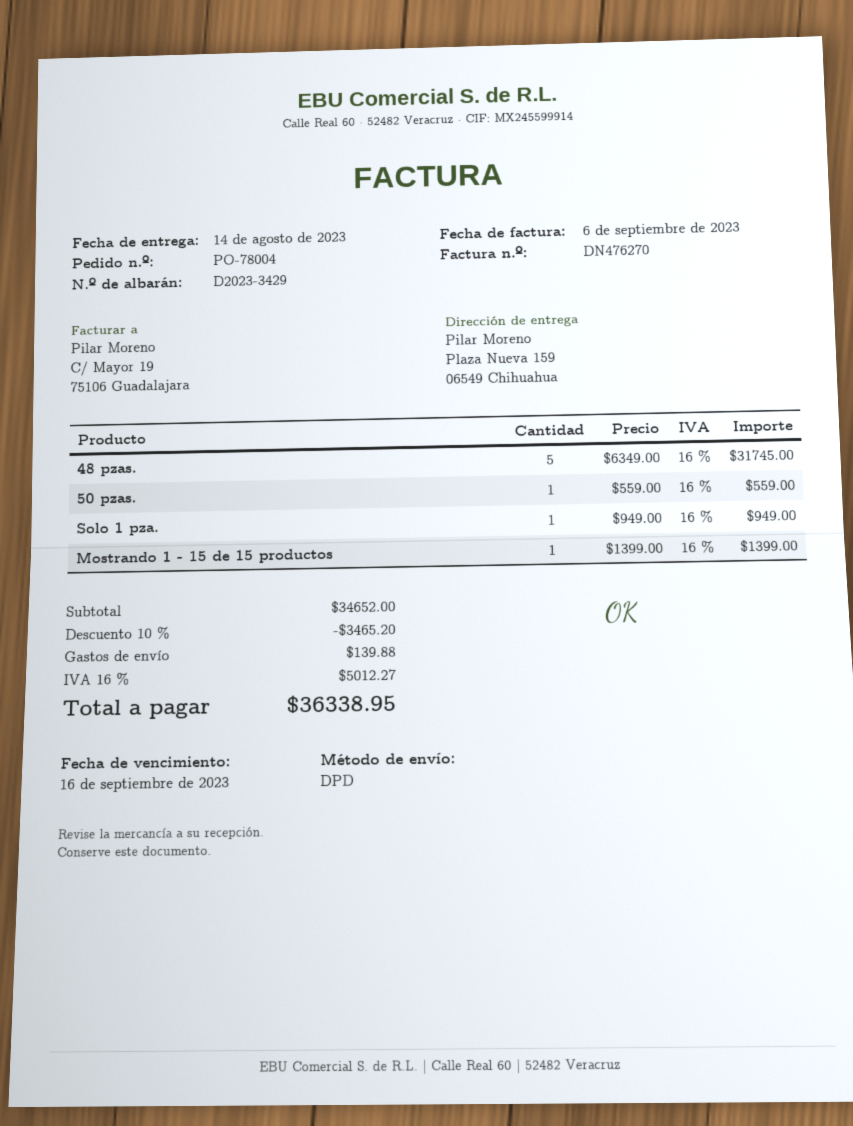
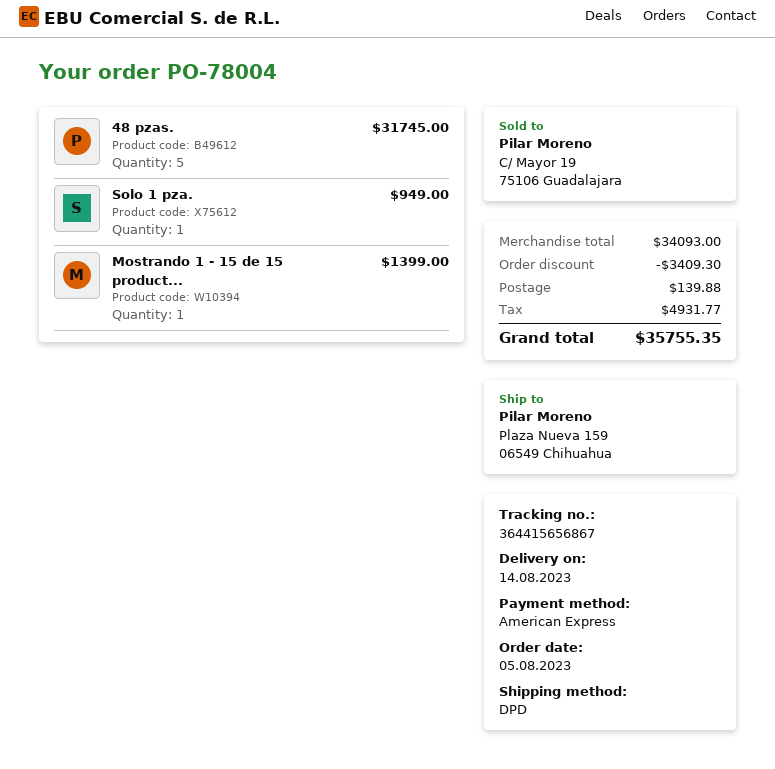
50 pzas.: 1 for 559.00 -> none
subtotal: 34652.00 -> 34093.00
discount: 3465.20 -> 3409.30
tax: 5012.27 -> 4931.77
total: 36338.95 -> 35755.35

